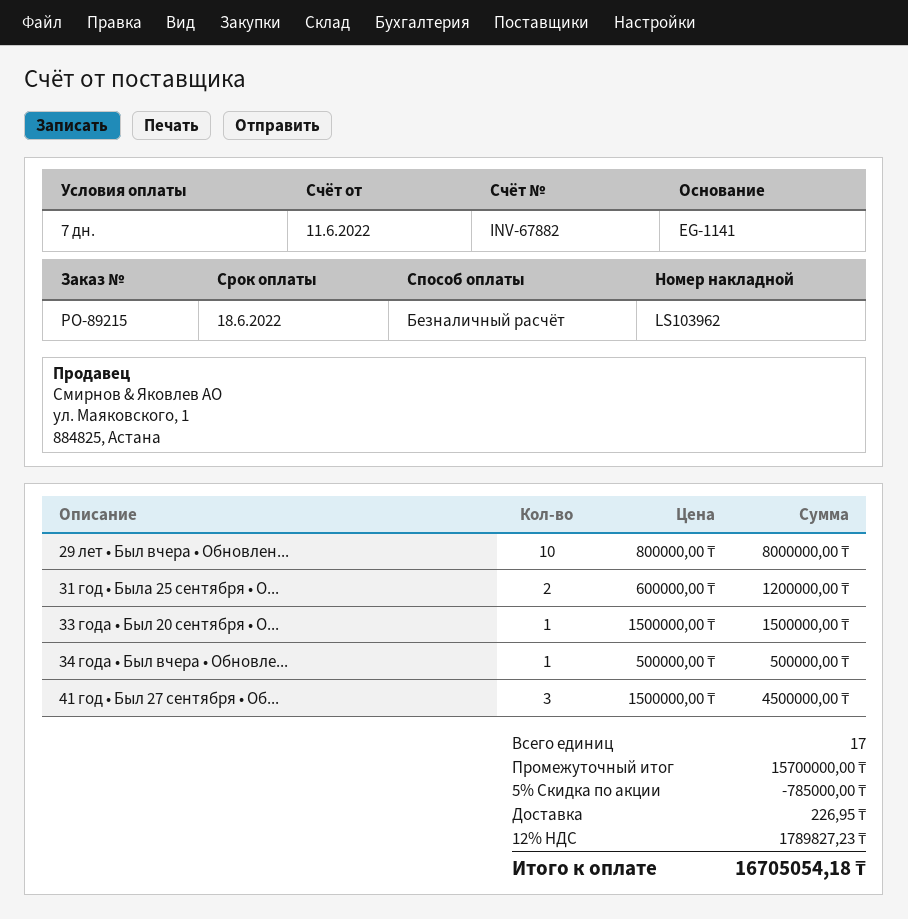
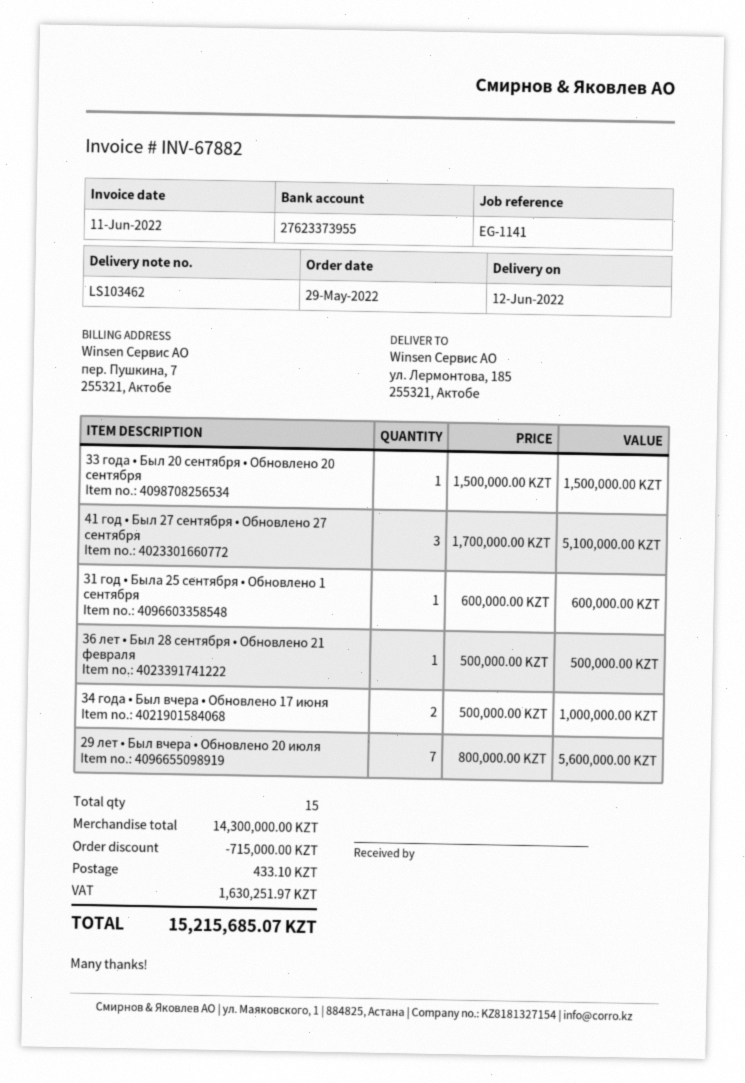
delivery note number: LS103962 -> LS103462
29 лет • Был вчера • Обновлен...: 10 x 800000.00 = 8000000.00 -> 7 x 800000.00 = 5600000.00
31 год • Была 25 сентября • О...: 2 x 600000.00 = 1200000.00 -> 1 x 600000.00 = 600000.00
34 года • Был вчера • Обновле...: 1 x 500000.00 = 500000.00 -> 2 x 500000.00 = 1000000.00
41 год • Был 27 сентября • Об...: 3 x 1500000.00 = 4500000.00 -> 3 x 1700000.00 = 5100000.00
36 лет • Был 28 сентября • Обновлено 21 февраля: none -> 1 x 500000.00 = 500000.00
total quantity: 17 -> 15
subtotal: 15700000.00 -> 14300000.00
discount: 785000.00 -> 715000.00
shipping: 226.95 -> 433.10
tax: 1789827.23 -> 1630251.97
total: 16705054.18 -> 15215685.07

